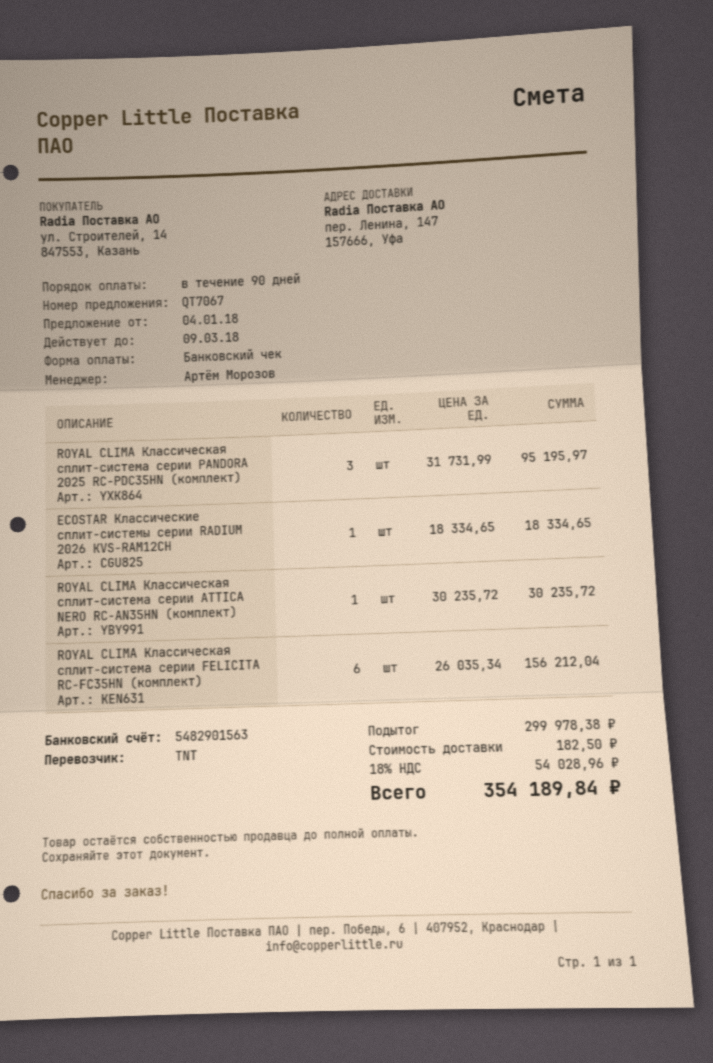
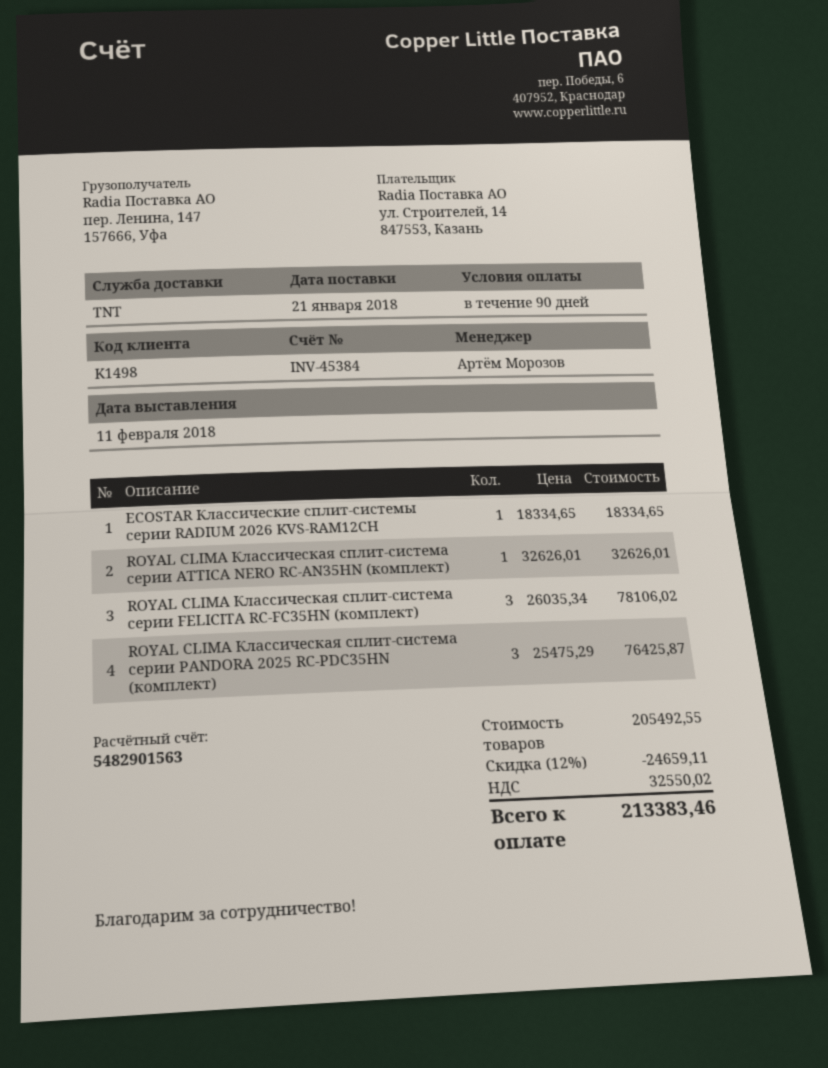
ROYAL CLIMA Классическая сплит-система серии PANDORA 2025 RC-PDC35HN (комплект): 3 x 31731.99 = 95195.97 -> 3 x 25475.29 = 76425.87
ROYAL CLIMA Классическая сплит-система серии ATTICA NERO RC-AN35HN (комплект): 1 x 30235.72 = 30235.72 -> 1 x 32626.01 = 32626.01
ROYAL CLIMA Классическая сплит-система серии FELICITA RC-FC35HN (комплект): 6 x 26035.34 = 156212.04 -> 3 x 26035.34 = 78106.02
subtotal: 299978.38 -> 205492.55
discount: none -> 12% = 24659.11
shipping: 182.50 -> none
tax: 54028.96 -> 32550.02
total: 354189.84 -> 213383.46

